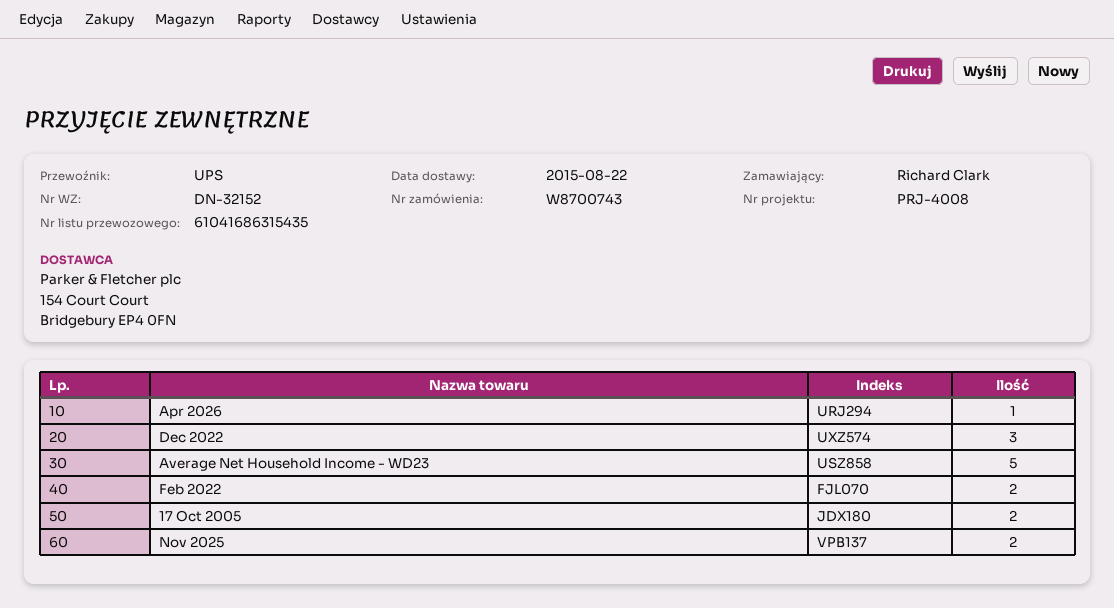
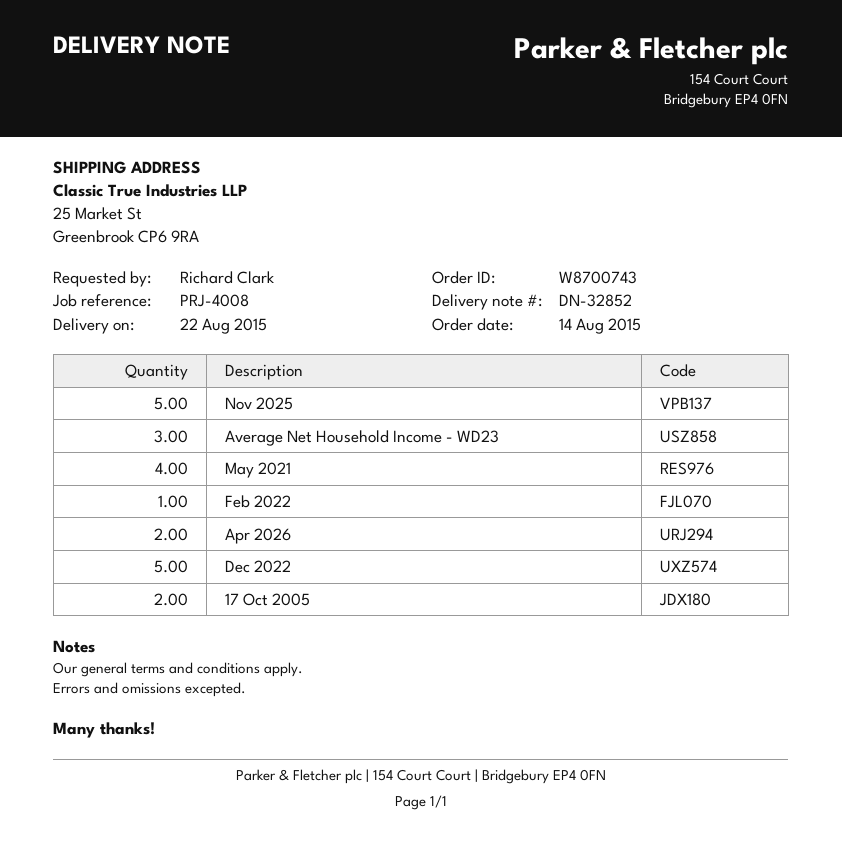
delivery note number: DN-32152 -> DN-32852
Apr 2026: 1 -> 2
Dec 2022: 3 -> 5
Average Net Household Income - WD23: 5 -> 3
Feb 2022: 2 -> 1
Nov 2025: 2 -> 5
May 2021: none -> 4

